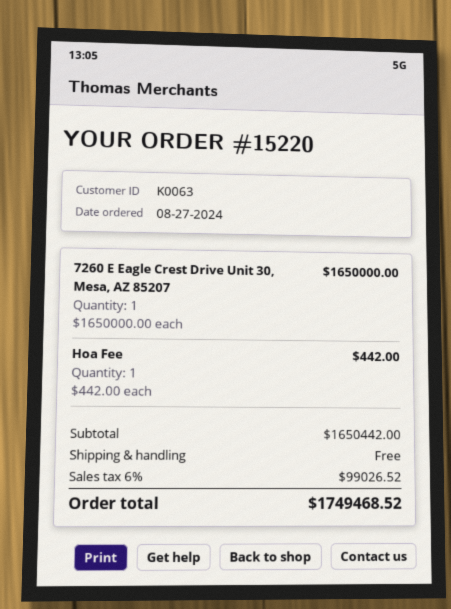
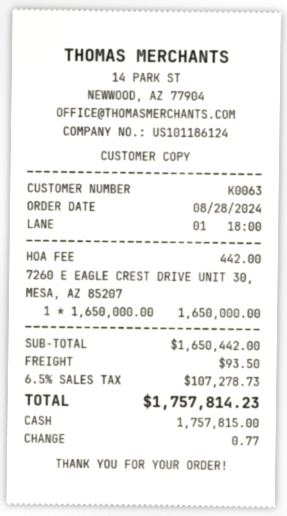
order date: 2024-08-27 -> 2024-08-28
shipping: 0.00 -> 93.50
tax: 6% = 99026.52 -> 6.5% = 107278.73
total: 1749468.52 -> 1757814.23

